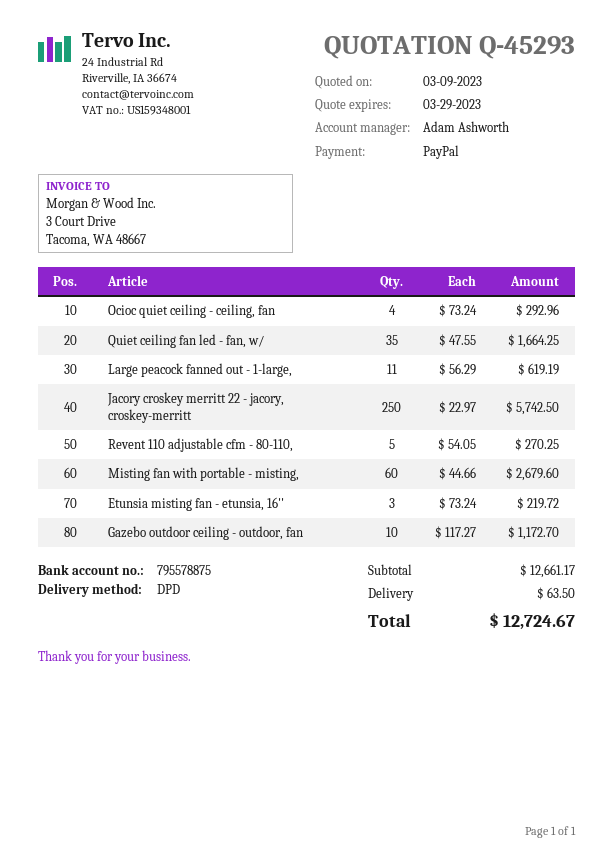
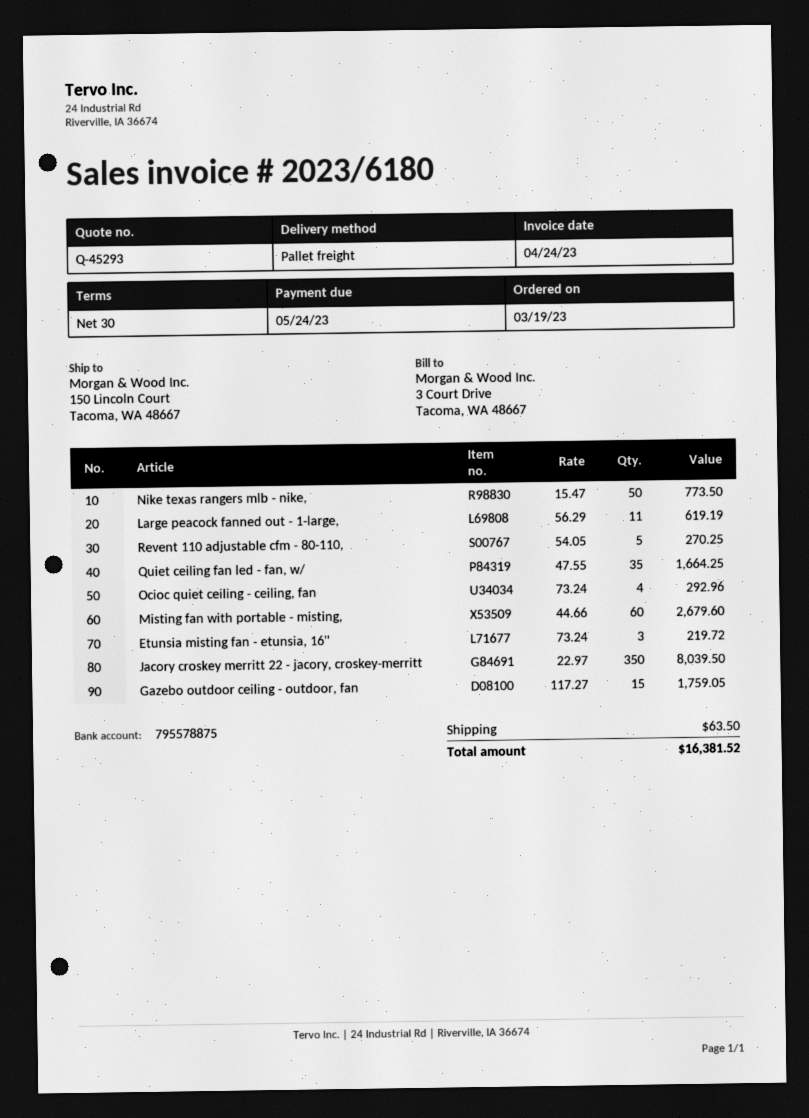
shipping method: DPD -> pallet freight
Jacory croskey merritt 22 - jacory, croskey-merritt: 250 x 22.97 = 5742.50 -> 350 x 22.97 = 8039.50
Gazebo outdoor ceiling - outdoor, fan: 10 x 117.27 = 1172.70 -> 15 x 117.27 = 1759.05
Nike texas rangers mlb - nike,: none -> 50 x 15.47 = 773.50
total: 12724.67 -> 16381.52

